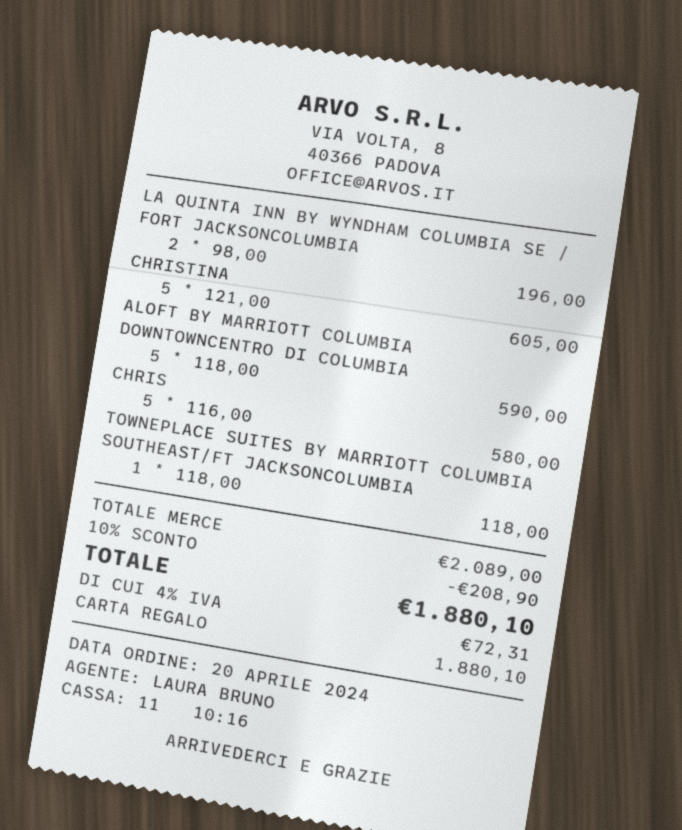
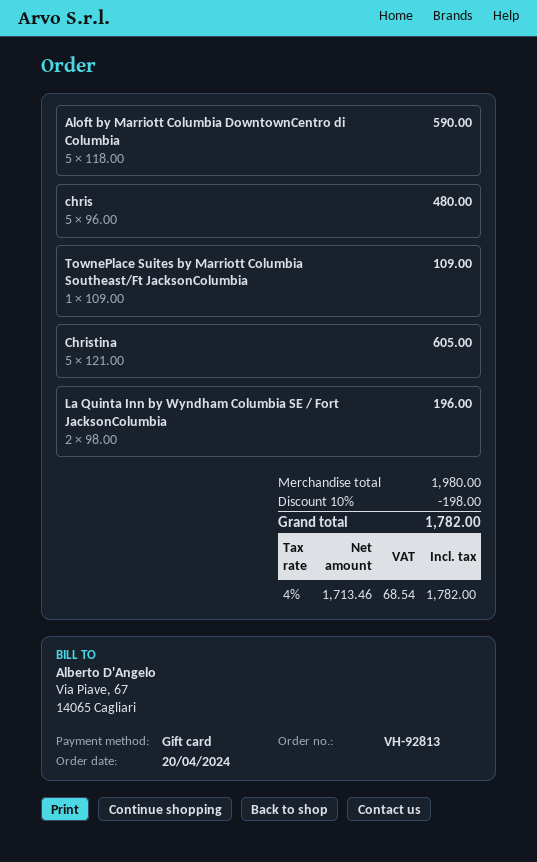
CHRIS: 5 x 116.00 = 580.00 -> 5 x 96.00 = 480.00
TOWNEPLACE SUITES BY MARRIOTT COLUMBIA SOUTHEAST/FT JACKSONCOLUMBIA: 1 x 118.00 = 118.00 -> 1 x 109.00 = 109.00
subtotal: 2089.00 -> 1980.00
discount: 10% = 208.90 -> 10% = 198.00
tax: 4% = 72.31 -> 4% = 68.54
total: 1880.10 -> 1782.00

